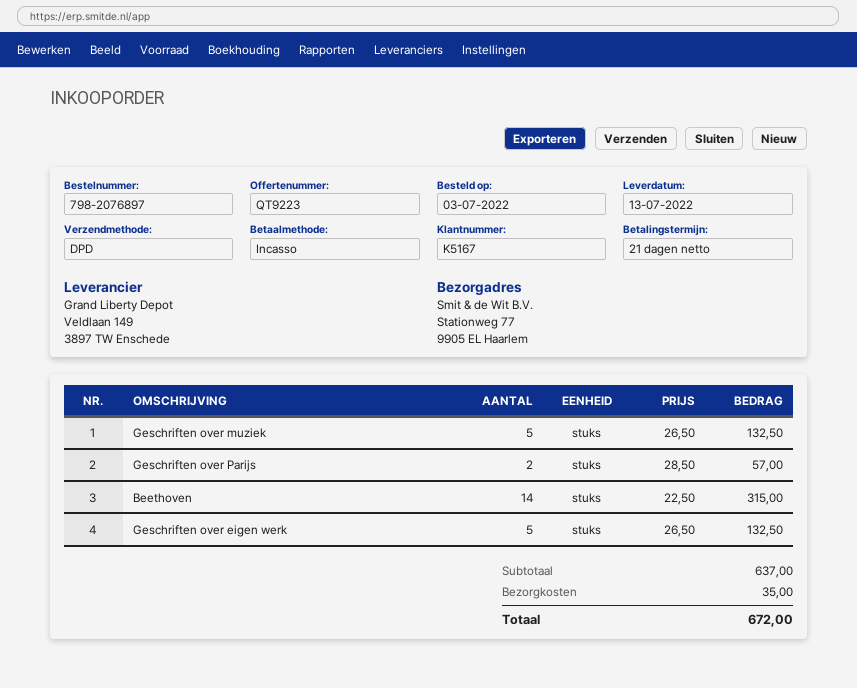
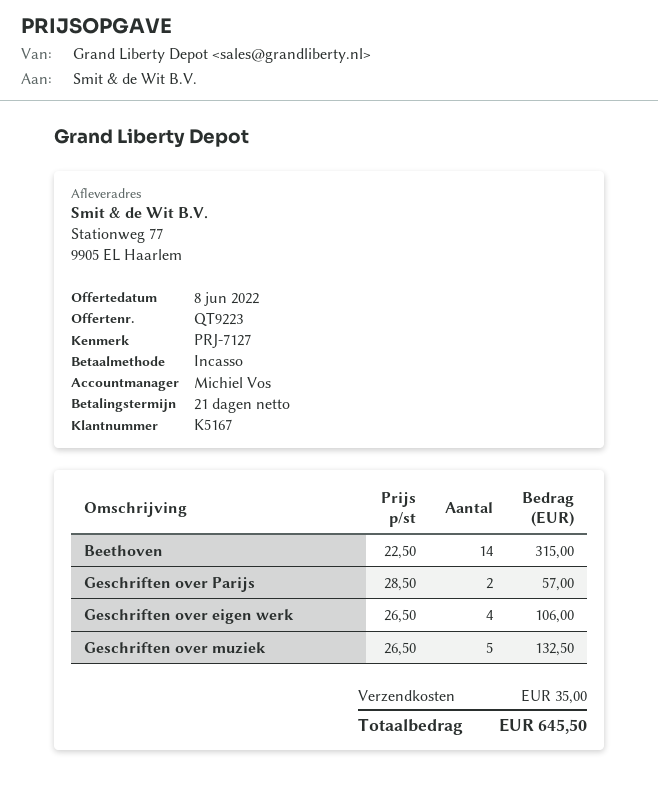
Geschriften over eigen werk: 5 x 26.50 = 132.50 -> 4 x 26.50 = 106.00
total: 672.00 -> 645.50

